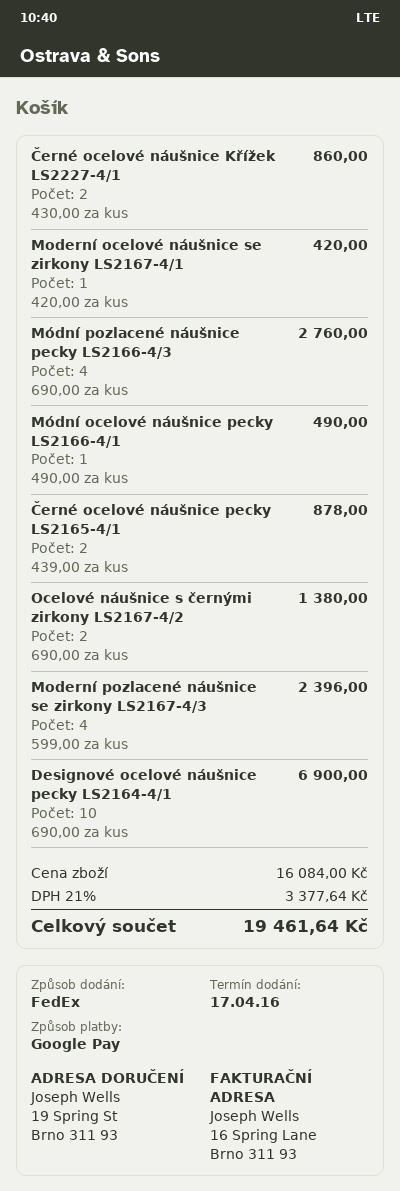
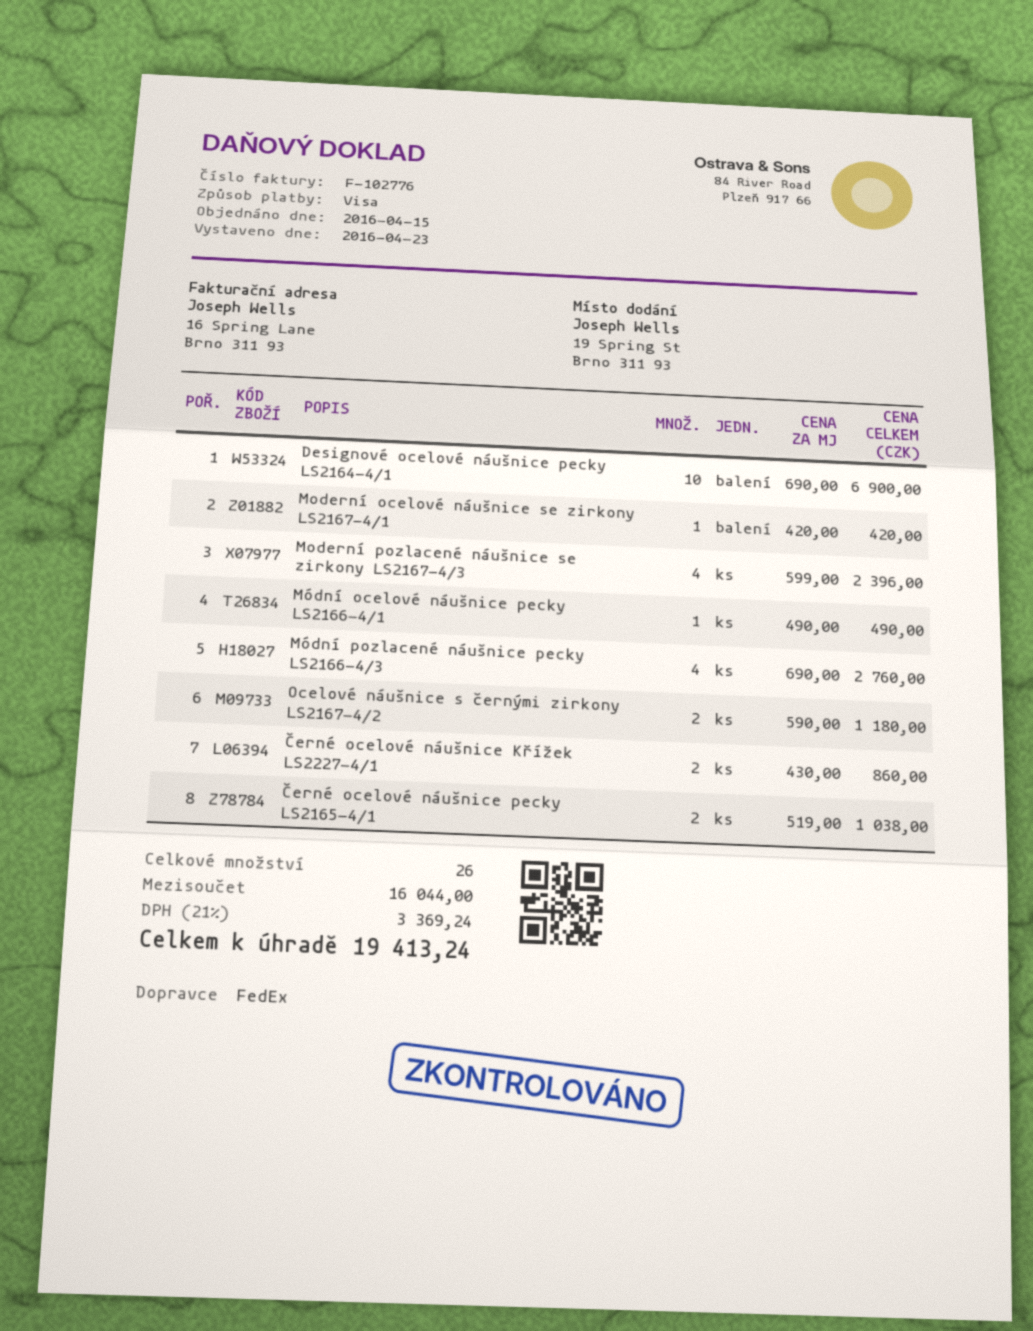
payment method: Google Pay -> Visa
Černé ocelové náušnice pecky LS2165-4/1: 2 x 439.00 = 878.00 -> 2 x 519.00 = 1038.00
Ocelové náušnice s černými zirkony LS2167-4/2: 2 x 690.00 = 1380.00 -> 2 x 590.00 = 1180.00
subtotal: 16084.00 -> 16044.00
tax: 21% = 3377.64 -> 21% = 3369.24
total: 19461.64 -> 19413.24

